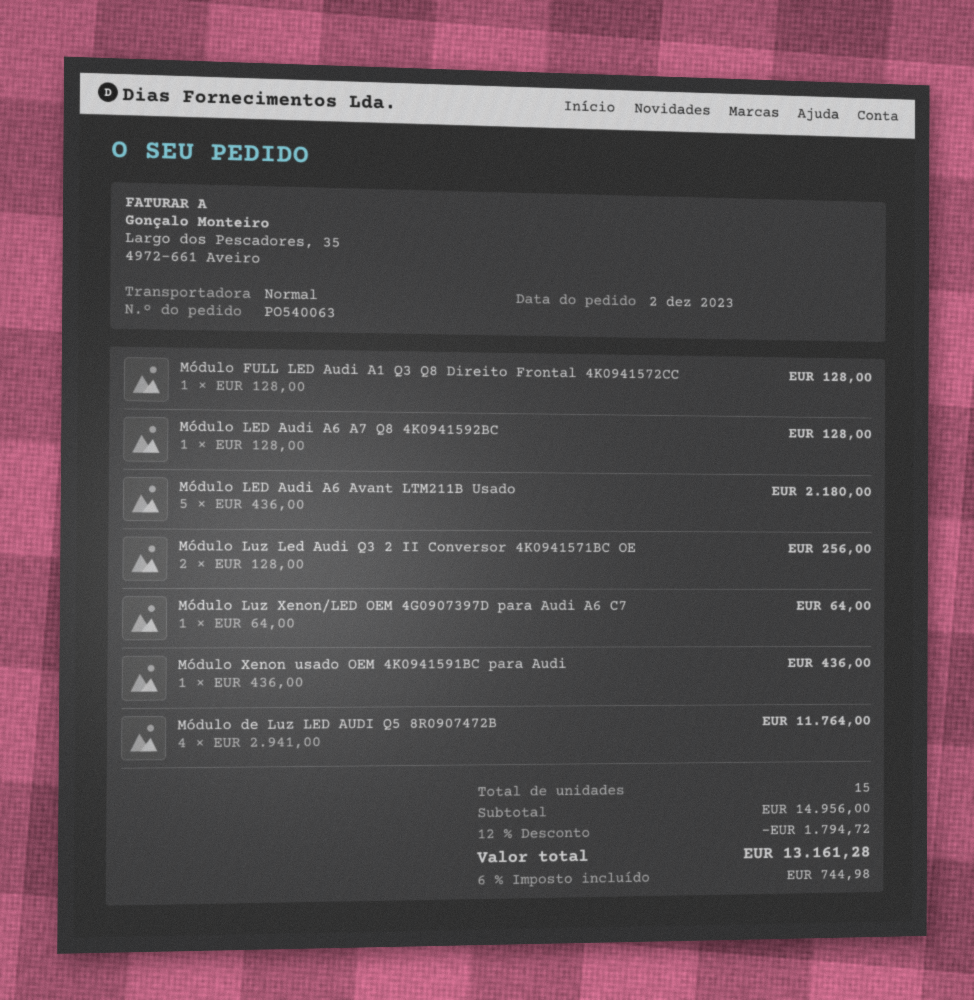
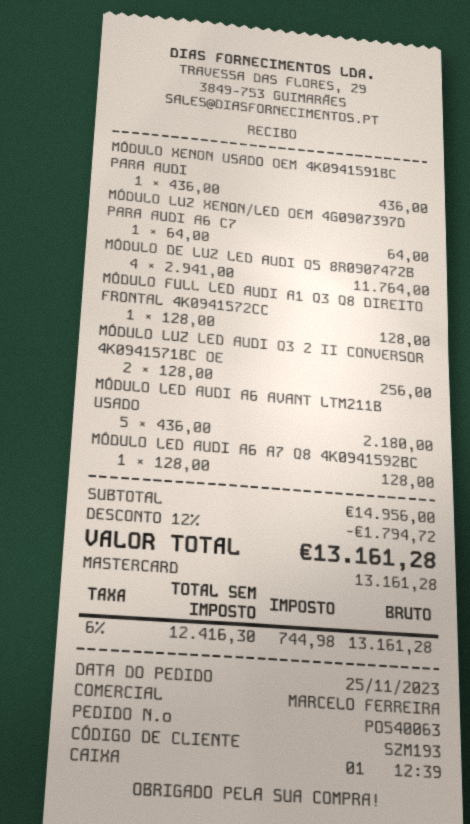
order date: 2023-12-02 -> 2023-11-25

